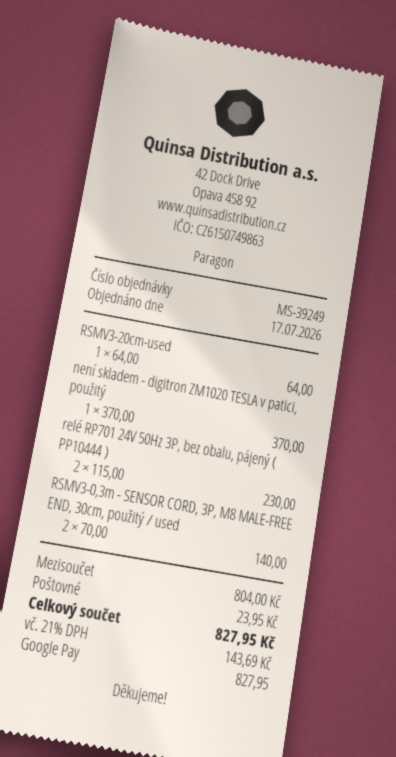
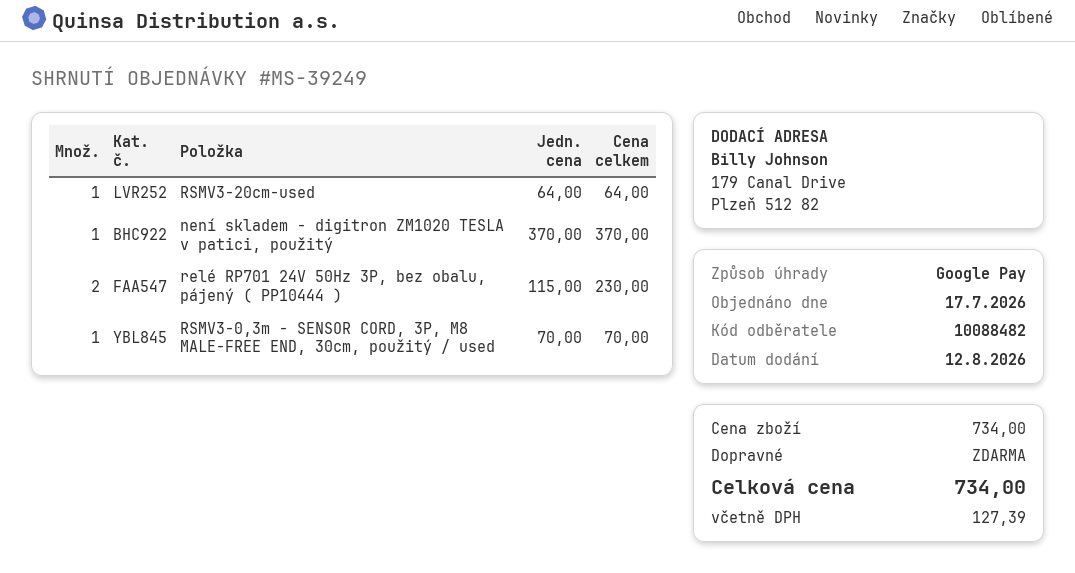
RSMV3-0,3m - SENSOR CORD, 3P, M8 MALE-FREE END, 30cm, použitý / used: 2 x 70.00 = 140.00 -> 1 x 70.00 = 70.00
subtotal: 804.00 -> 734.00
shipping: 23.95 -> 0.00
tax: 143.69 -> 127.39
total: 827.95 -> 734.00

